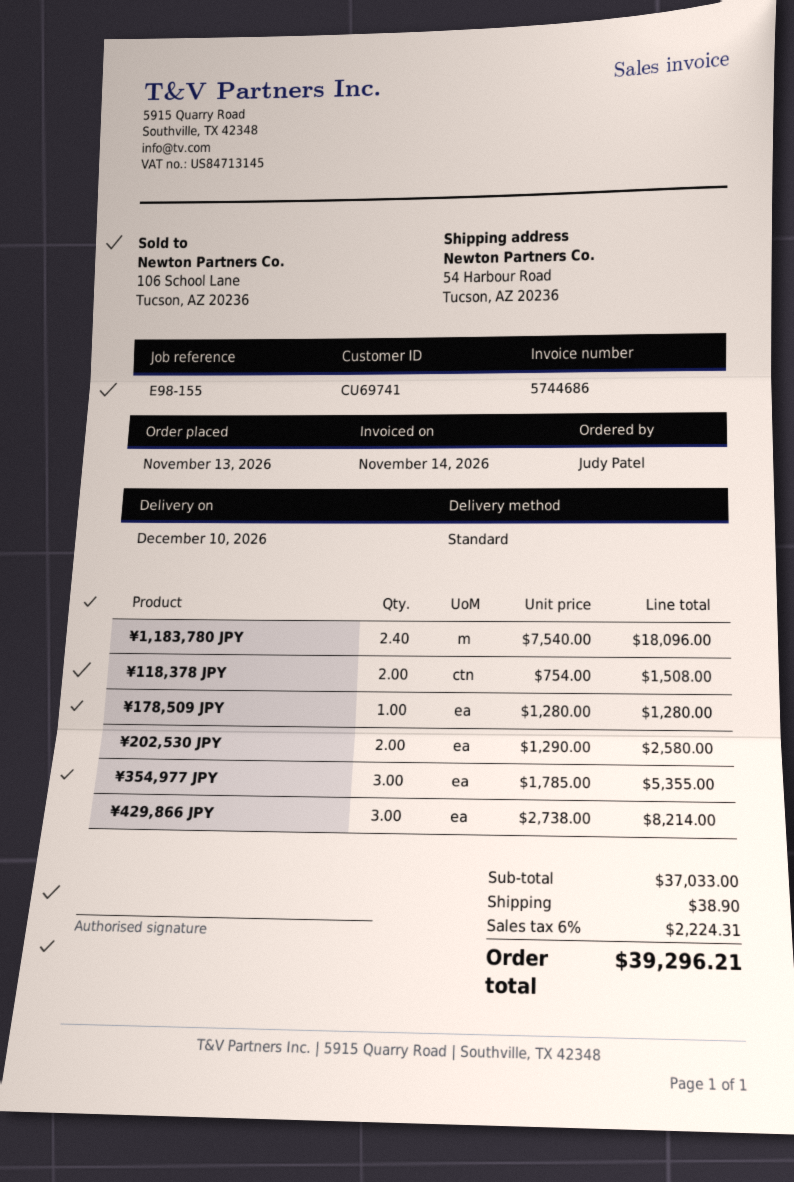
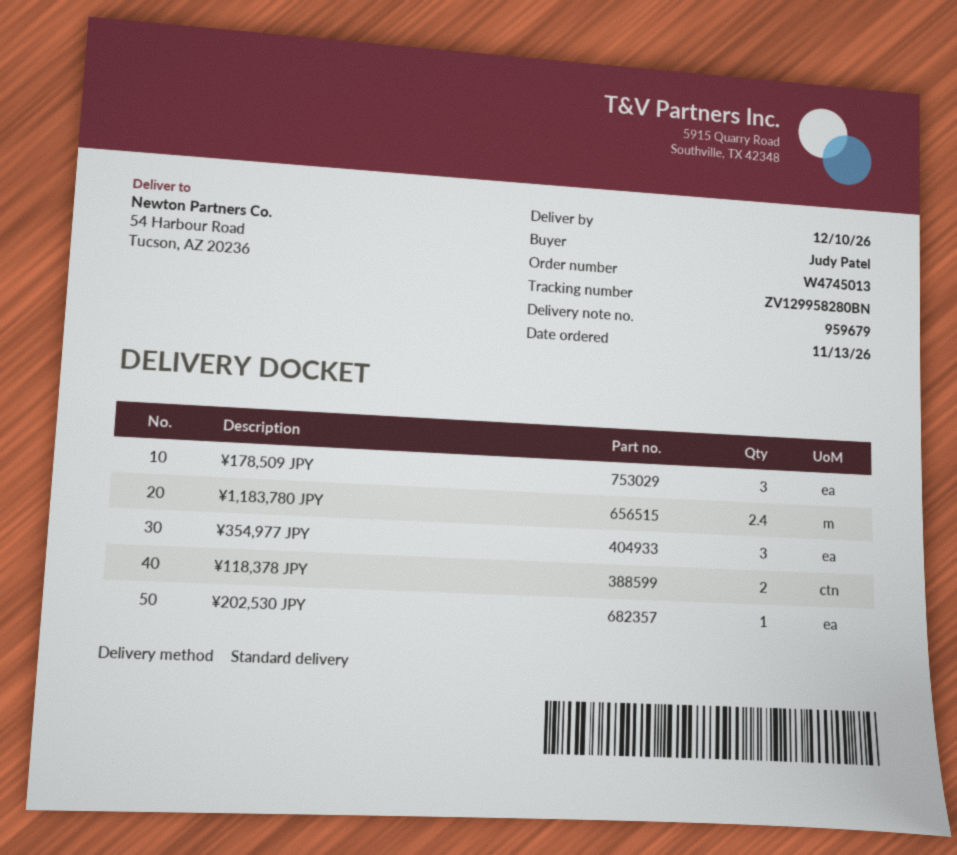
¥178,509 JPY: 1 -> 3
¥202,530 JPY: 2 -> 1
¥429,866 JPY: 3 -> none

